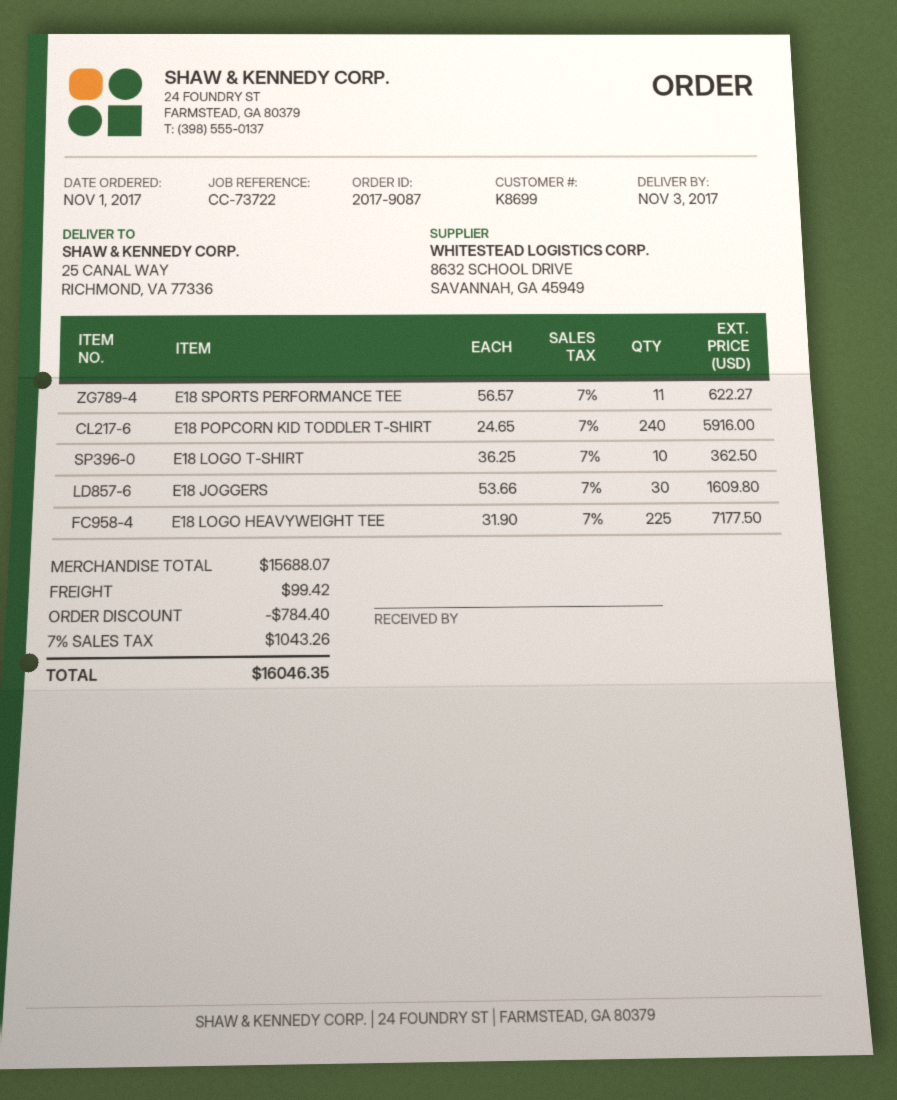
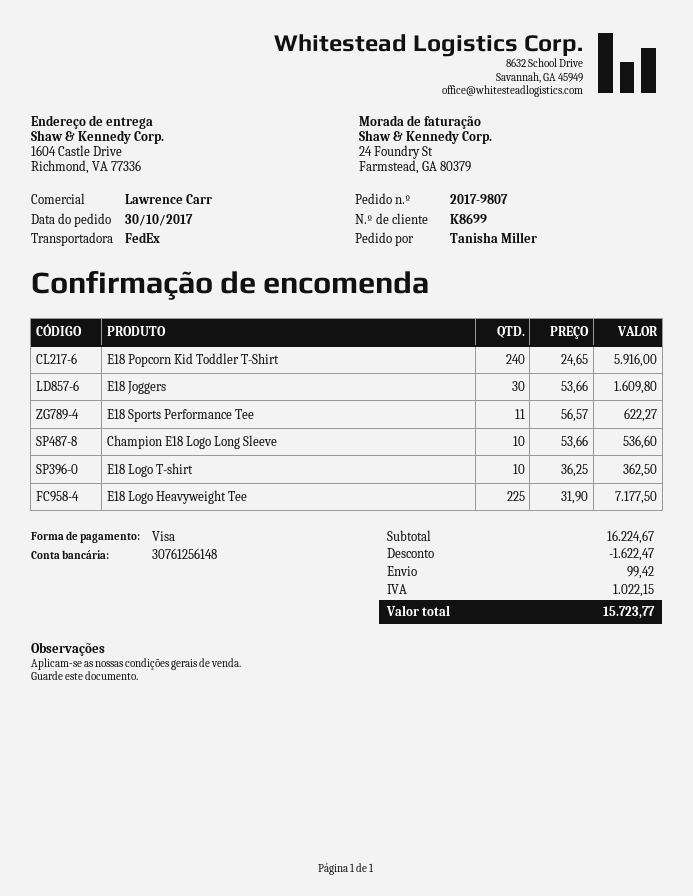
order number: 2017-9087 -> 2017-9807
order date: 2017-11-01 -> 2017-10-30
ship to: 25 CANAL WAY, RICHMOND, VA 77336 -> 1604 Castle Drive, Richmond, VA 77336
Champion E18 Logo Long Sleeve: none -> 10 x 53.66 = 536.60
subtotal: 15688.07 -> 16224.67
discount: 784.40 -> 1622.47
tax: 1043.26 -> 1022.15
total: 16046.35 -> 15723.77

